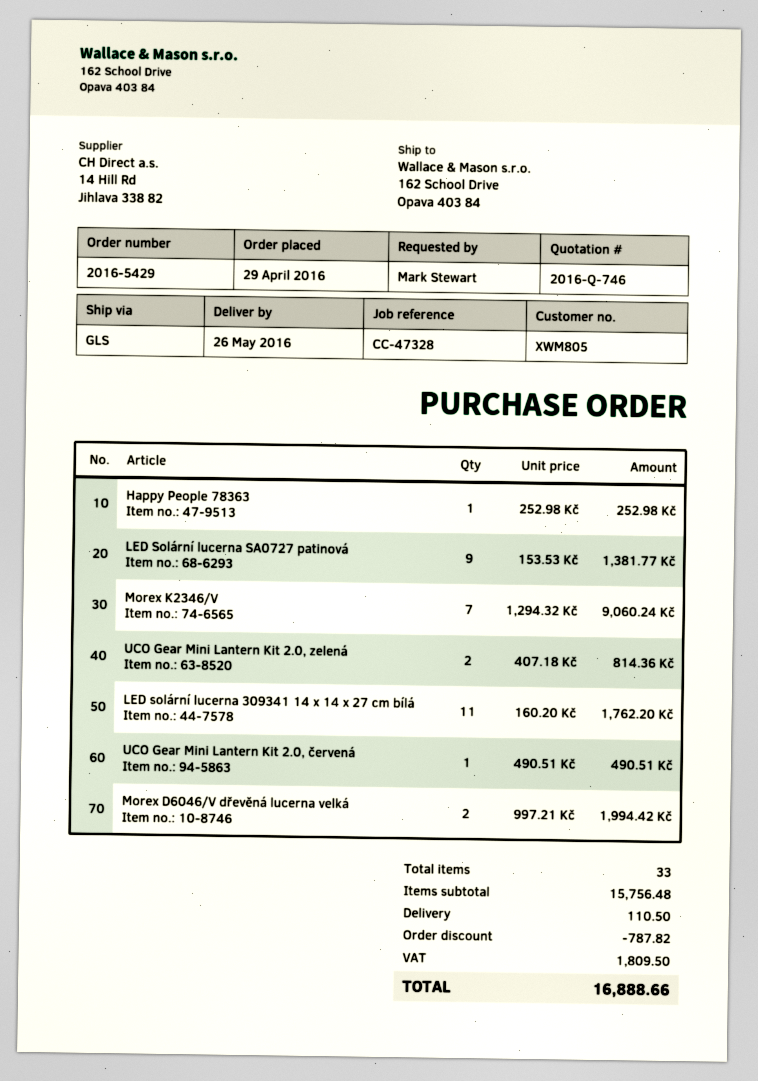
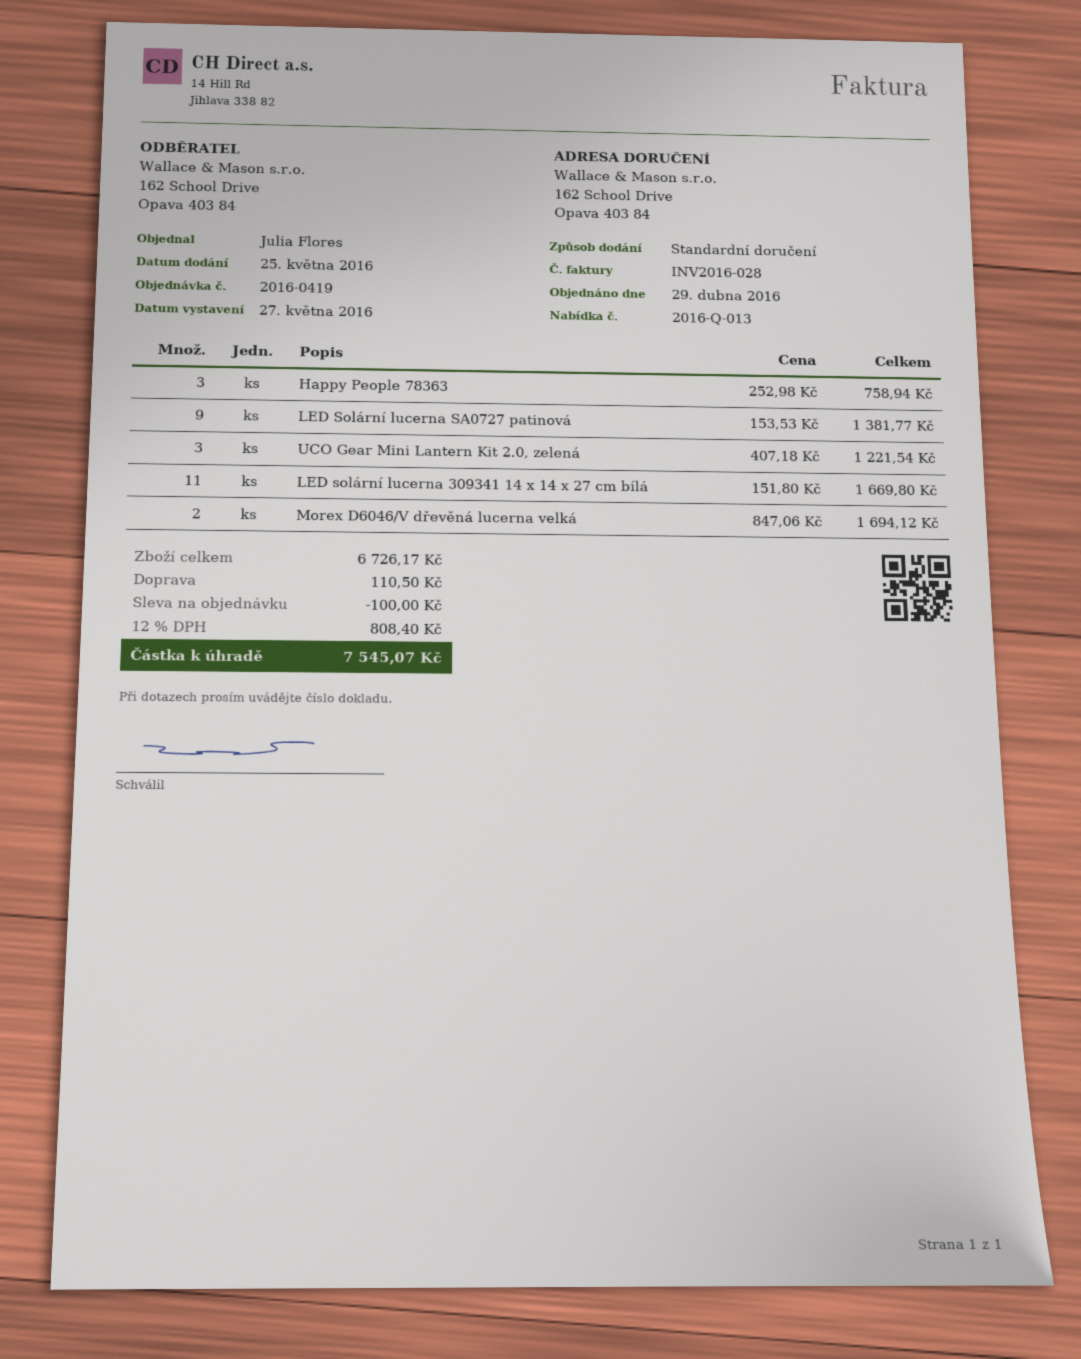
quote number: 2016-Q-746 -> 2016-Q-013
order number: 2016-5429 -> 2016-0419
delivery date: 2016-05-26 -> 2016-05-25
ordered by: Mark Stewart -> Julia Flores
shipping method: GLS -> standard
Happy People 78363: 1 x 252.98 = 252.98 -> 3 x 252.98 = 758.94
Morex K2346/V: 7 x 1294.32 = 9060.24 -> none
UCO Gear Mini Lantern Kit 2.0, zelená: 2 x 407.18 = 814.36 -> 3 x 407.18 = 1221.54
LED solární lucerna 309341 14 x 14 x 27 cm bílá: 11 x 160.20 = 1762.20 -> 11 x 151.80 = 1669.80
UCO Gear Mini Lantern Kit 2.0, červená: 1 x 490.51 = 490.51 -> none
Morex D6046/V dřevěná lucerna velká: 2 x 997.21 = 1994.42 -> 2 x 847.06 = 1694.12
subtotal: 15756.48 -> 6726.17
discount: 787.82 -> 100.00
tax: 1809.50 -> 808.40
total: 16888.66 -> 7545.07

